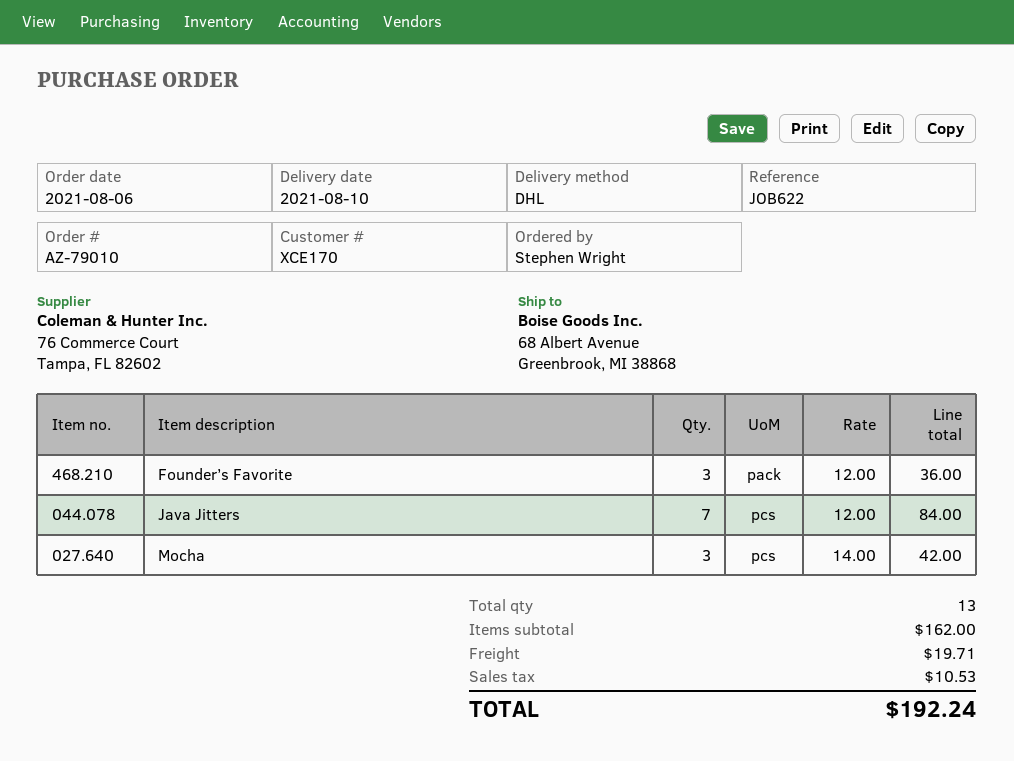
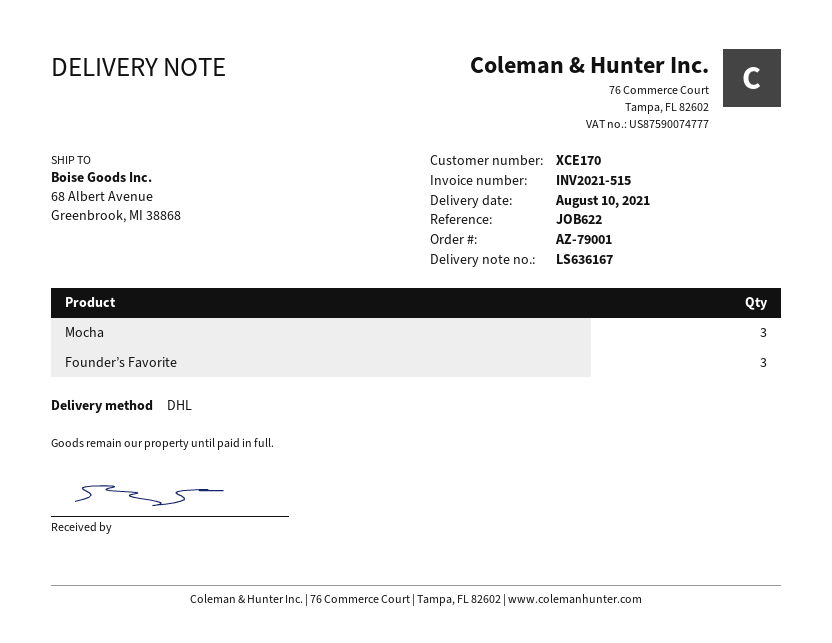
order number: AZ-79010 -> AZ-79001
Java Jitters: 7 -> none

